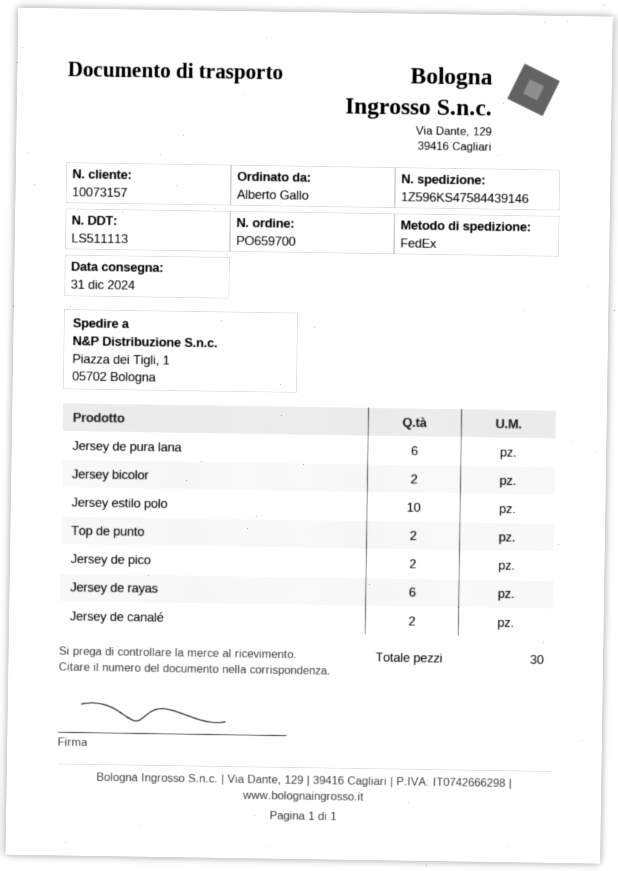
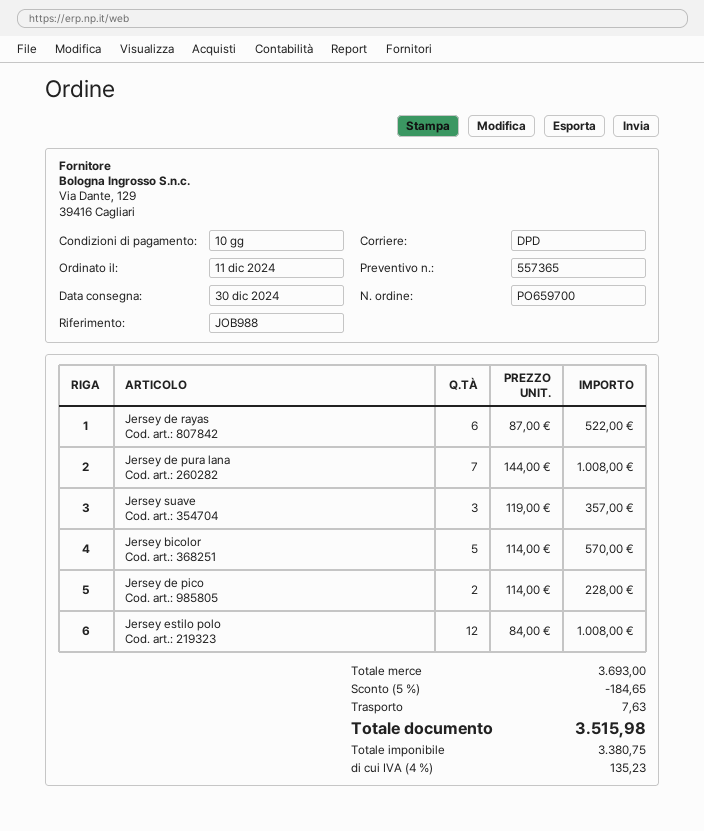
delivery date: 2024-12-31 -> 2024-12-30
shipping method: FedEx -> DPD
Jersey de pura lana: 6 -> 7
Jersey bicolor: 2 -> 5
Jersey estilo polo: 10 -> 12
Top de punto: 2 -> none
Jersey de canalé: 2 -> none
Jersey suave: none -> 3

